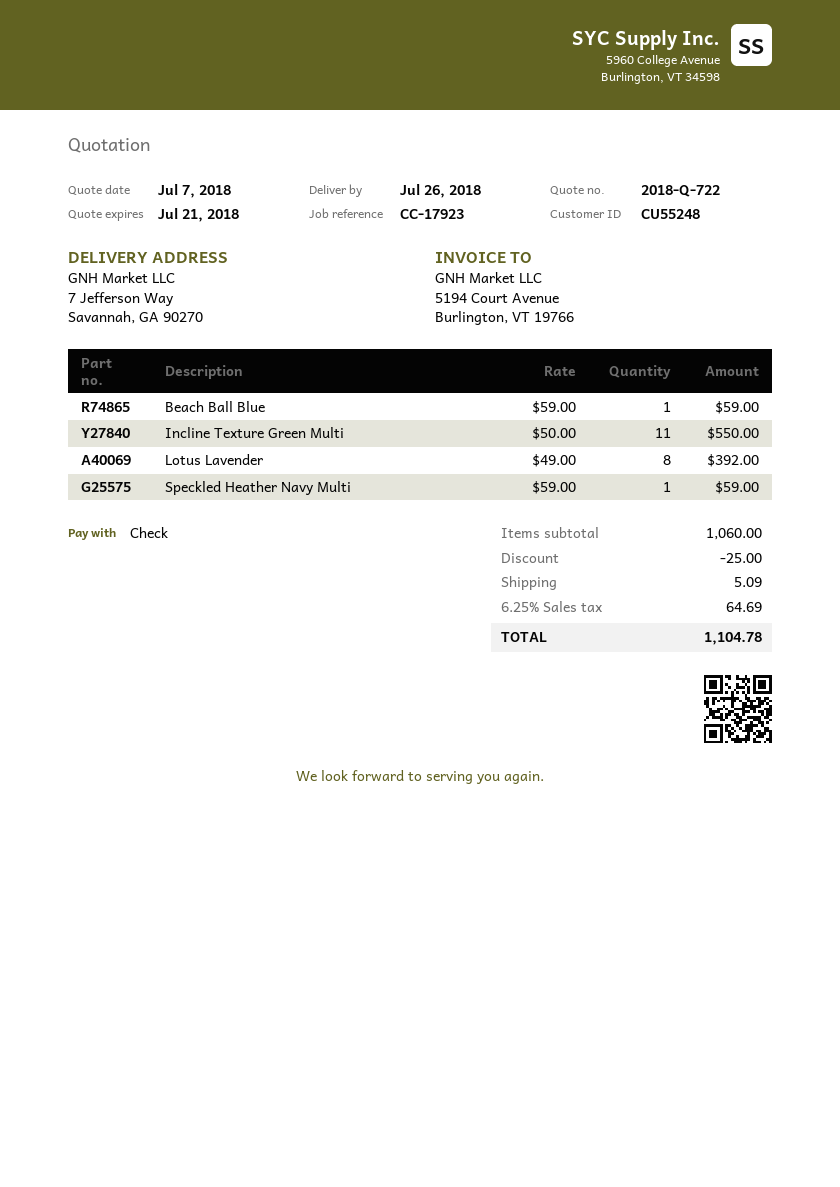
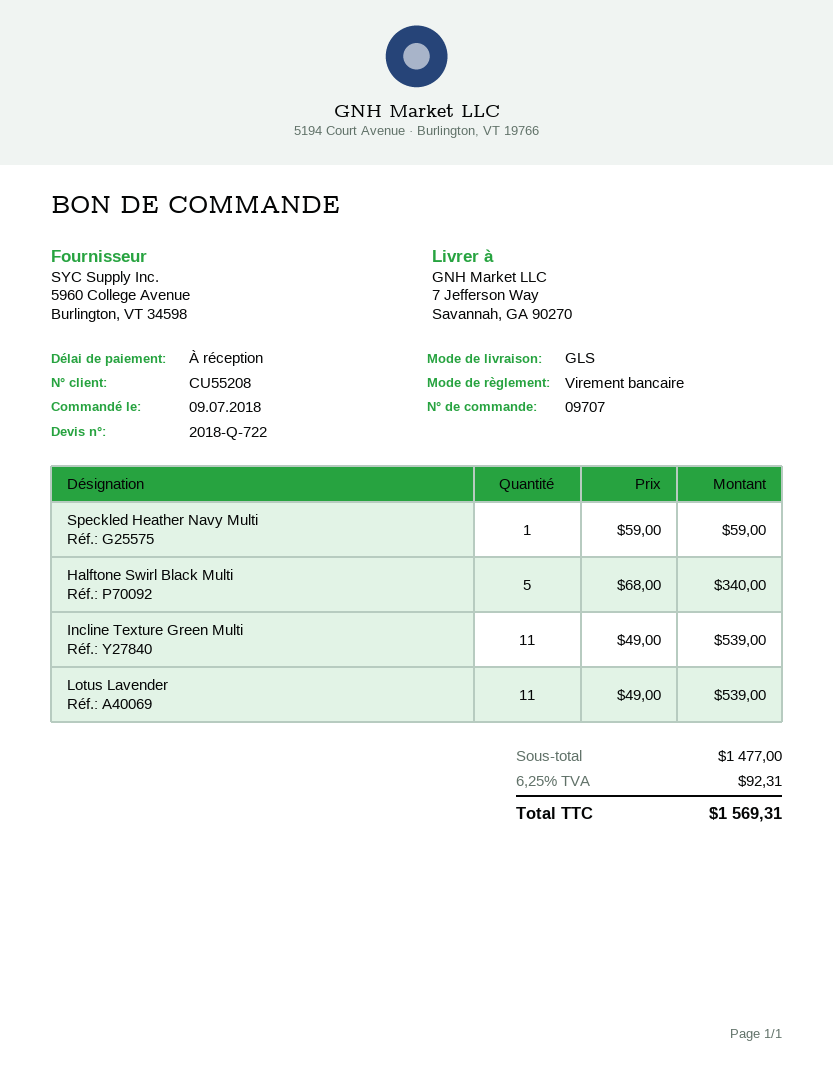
customer number: CU55248 -> CU55208
payment method: cheque -> bank transfer
Beach Ball Blue: 1 x 59.00 = 59.00 -> none
Incline Texture Green Multi: 11 x 50.00 = 550.00 -> 11 x 49.00 = 539.00
Lotus Lavender: 8 x 49.00 = 392.00 -> 11 x 49.00 = 539.00
Halftone Swirl Black Multi: none -> 5 x 68.00 = 340.00
subtotal: 1060.00 -> 1477.00
discount: 25.00 -> none
shipping: 5.09 -> none
tax: 6.25% = 64.69 -> 6.25% = 92.31
total: 1104.78 -> 1569.31

